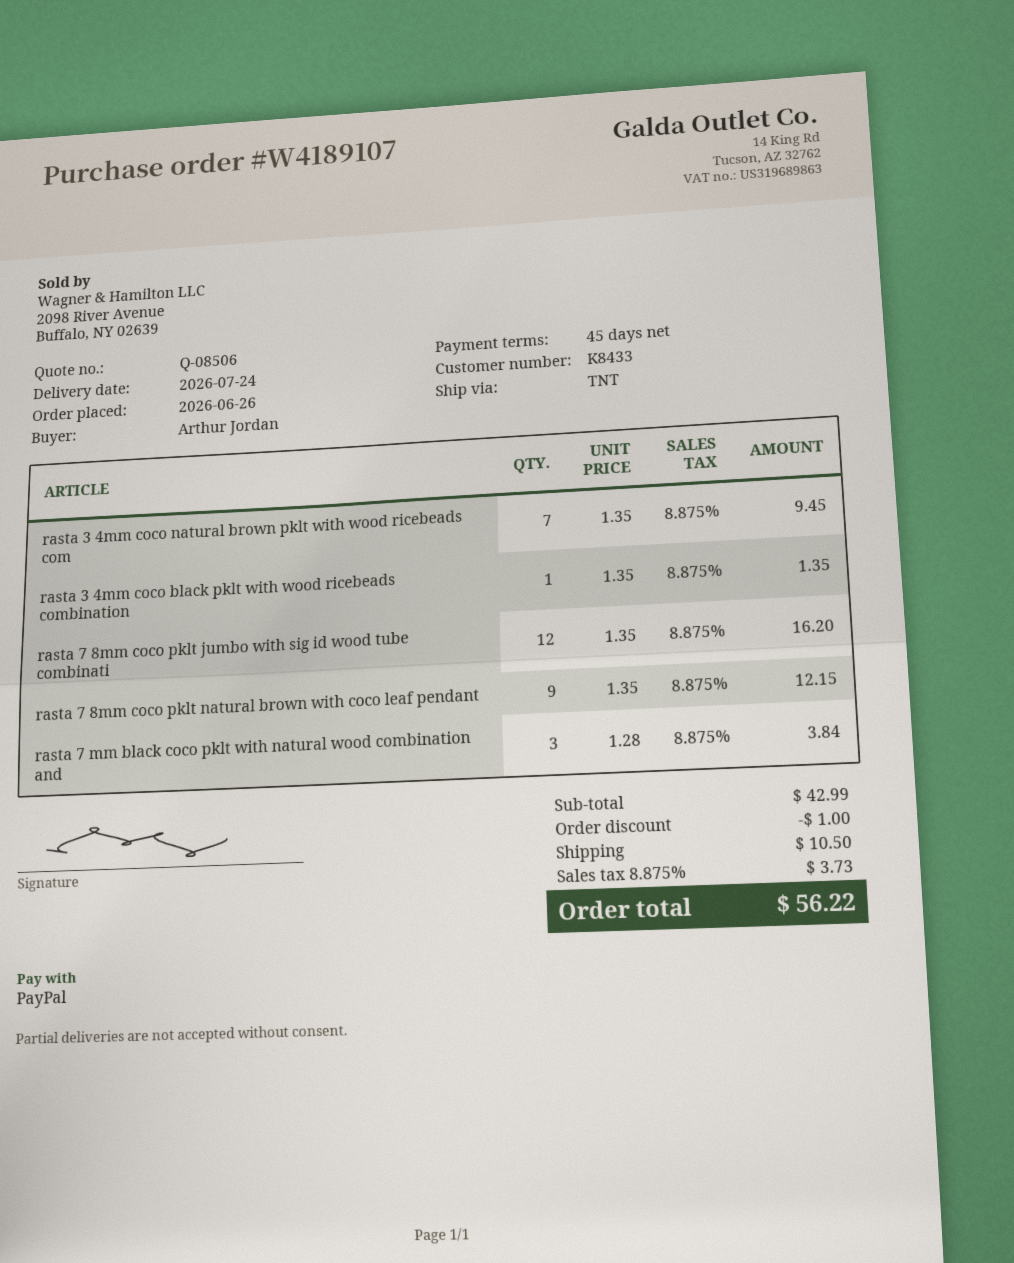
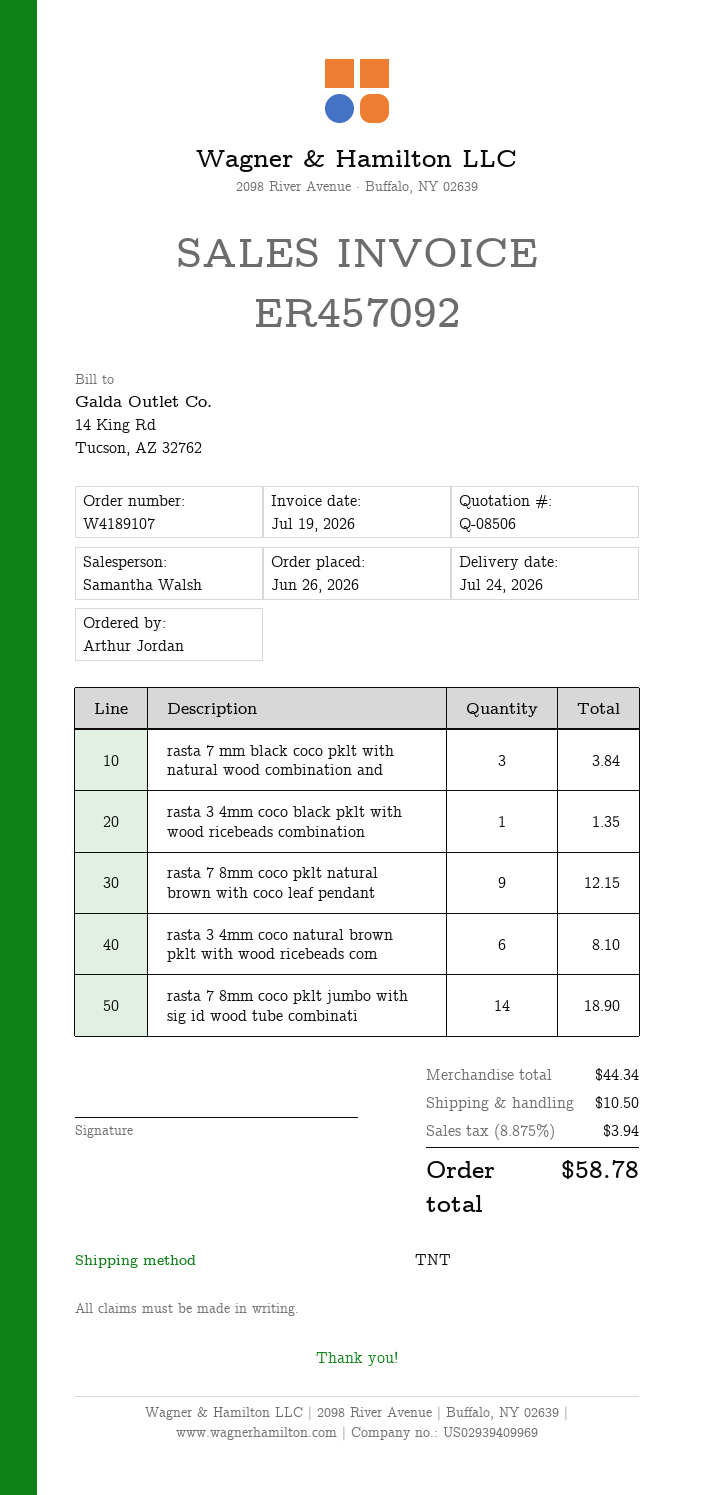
rasta 3 4mm coco natural brown pklt with wood ricebeads com: 7 for 9.45 -> 6 for 8.10
rasta 7 8mm coco pklt jumbo with sig id wood tube combinati: 12 for 16.20 -> 14 for 18.90
subtotal: 42.99 -> 44.34
discount: 1.00 -> none
tax: 8.875% = 3.73 -> 8.875% = 3.94
total: 56.22 -> 58.78

